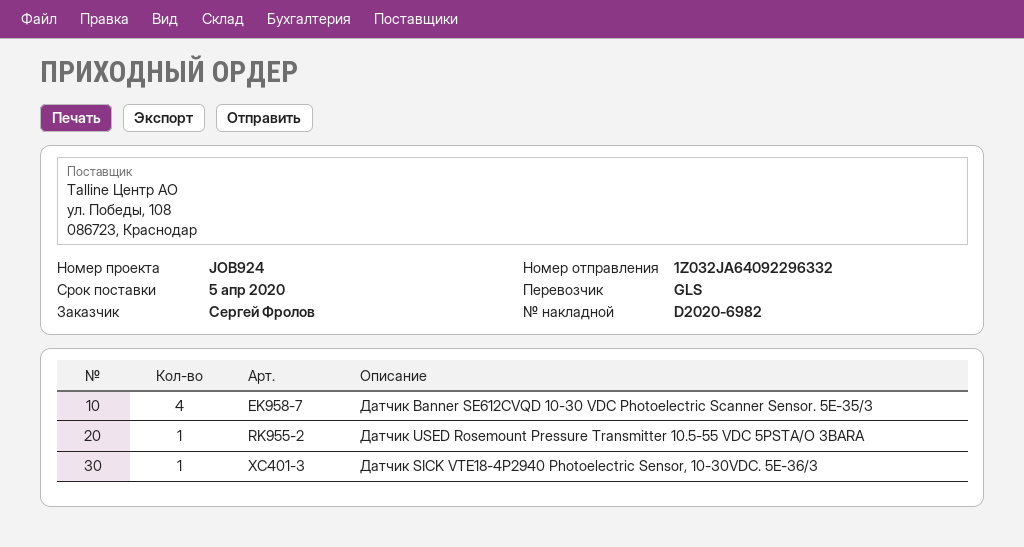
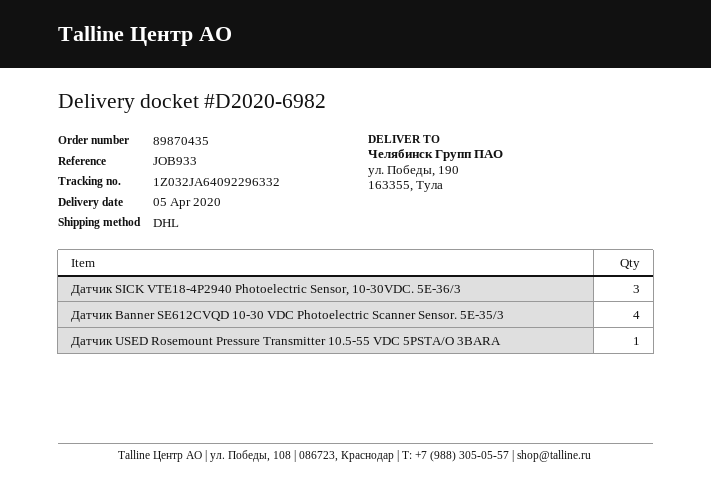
reference: JOB924 -> JOB933
shipping method: GLS -> DHL
Датчик SICK VTE18-4P2940 Photoelectric Sensor, 10-30VDC. 5E-36/3: 1 -> 3

